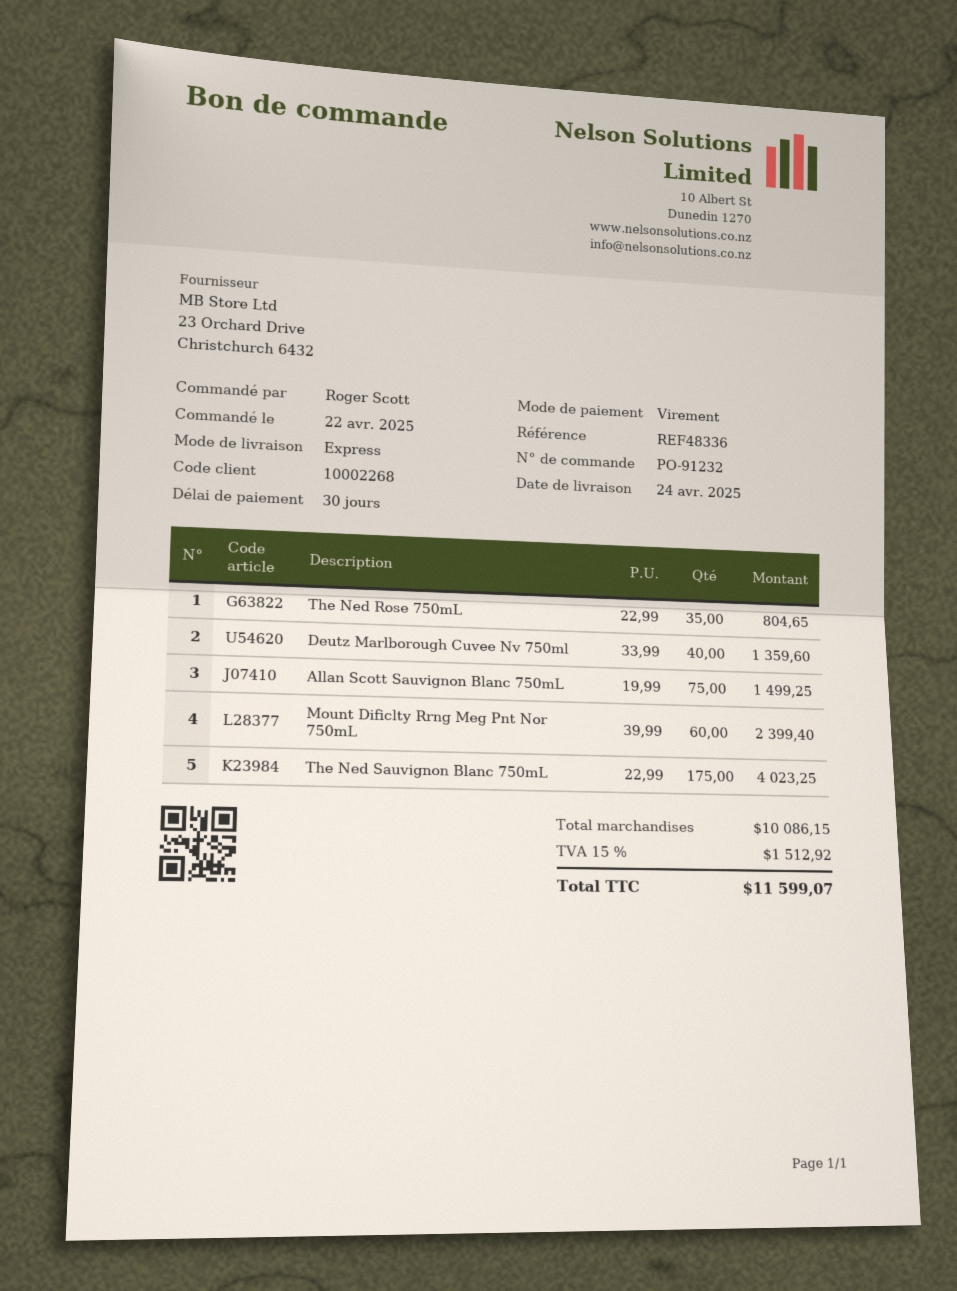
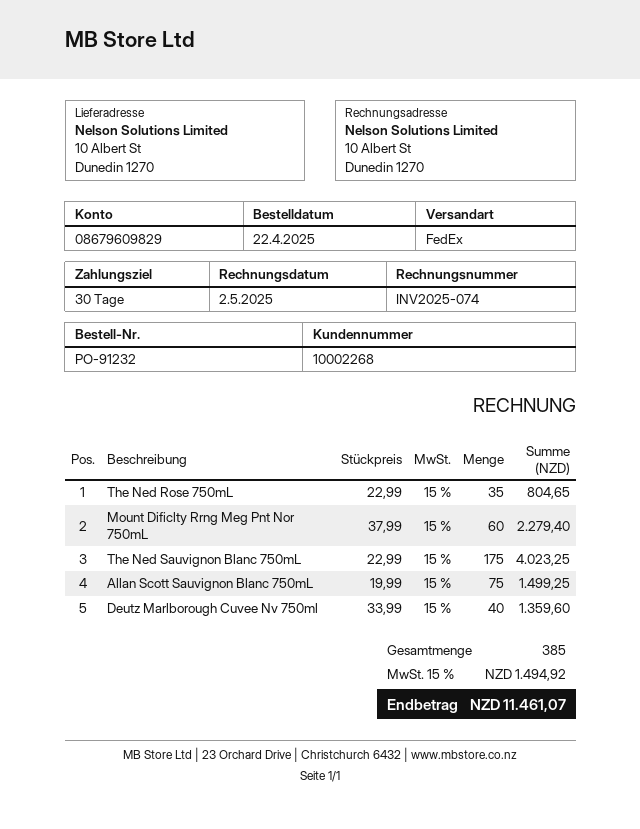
shipping method: express -> FedEx
Mount Dificlty Rrng Meg Pnt Nor 750mL: 60 x 39.99 = 2399.40 -> 60 x 37.99 = 2279.40
tax: 15% = 1512.92 -> 15% = 1494.92
total: 11599.07 -> 11461.07

